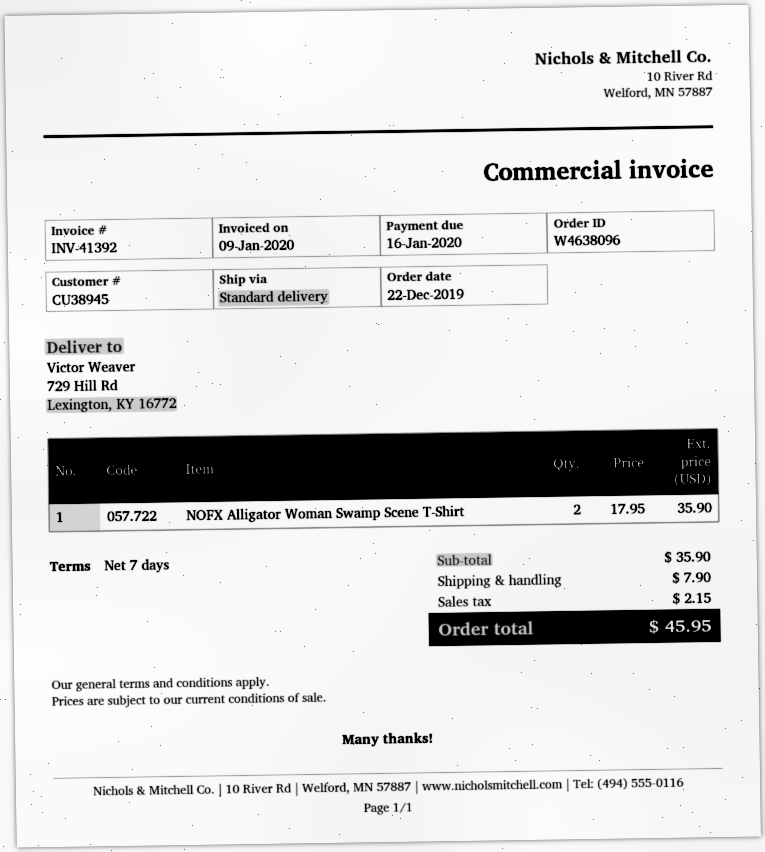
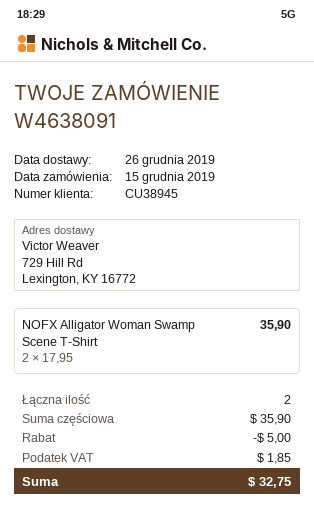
order number: W4638096 -> W4638091
order date: 2019-12-22 -> 2019-12-15
discount: none -> 5.00
shipping: 7.90 -> none
tax: 2.15 -> 1.85
total: 45.95 -> 32.75

